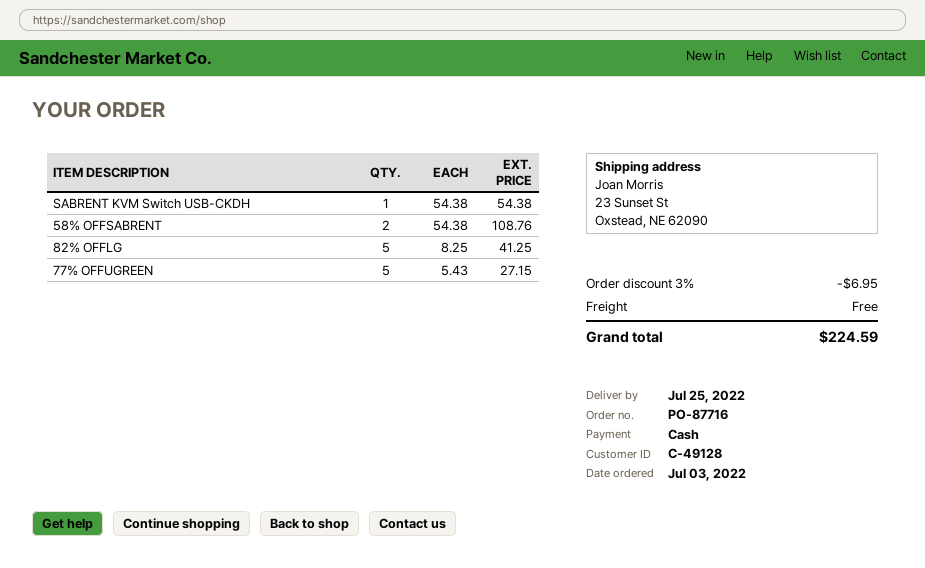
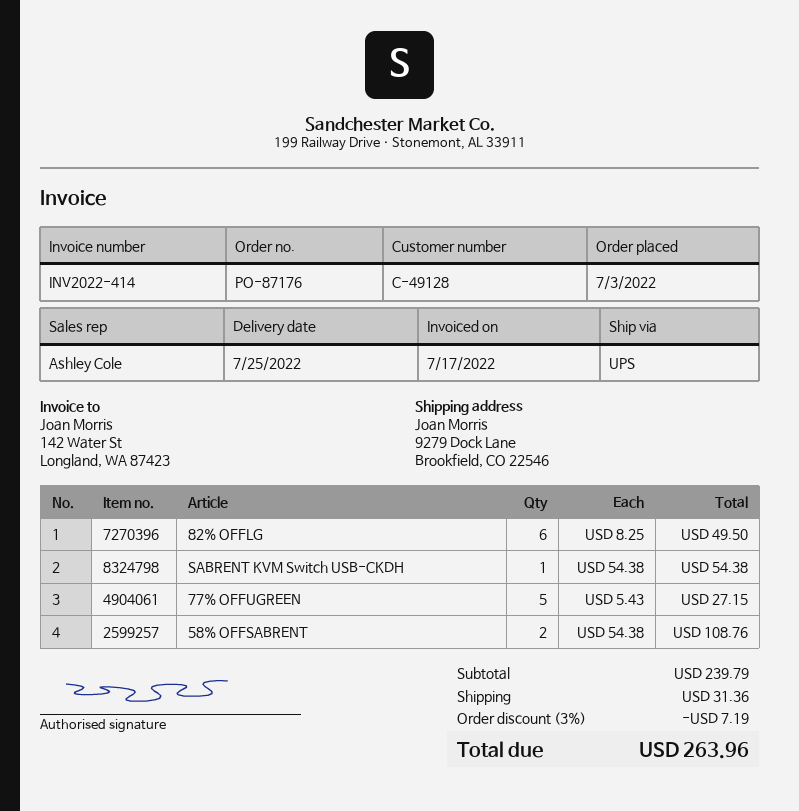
order number: PO-87716 -> PO-87176
ship to: 23 Sunset St, Oxstead, NE 62090 -> 9279 Dock Lane, Brookfield, CO 22546
82% OFFLG: 5 x 8.25 = 41.25 -> 6 x 8.25 = 49.50
discount: 3% = 6.95 -> 3% = 7.19
shipping: 0.00 -> 31.36
total: 224.59 -> 263.96

